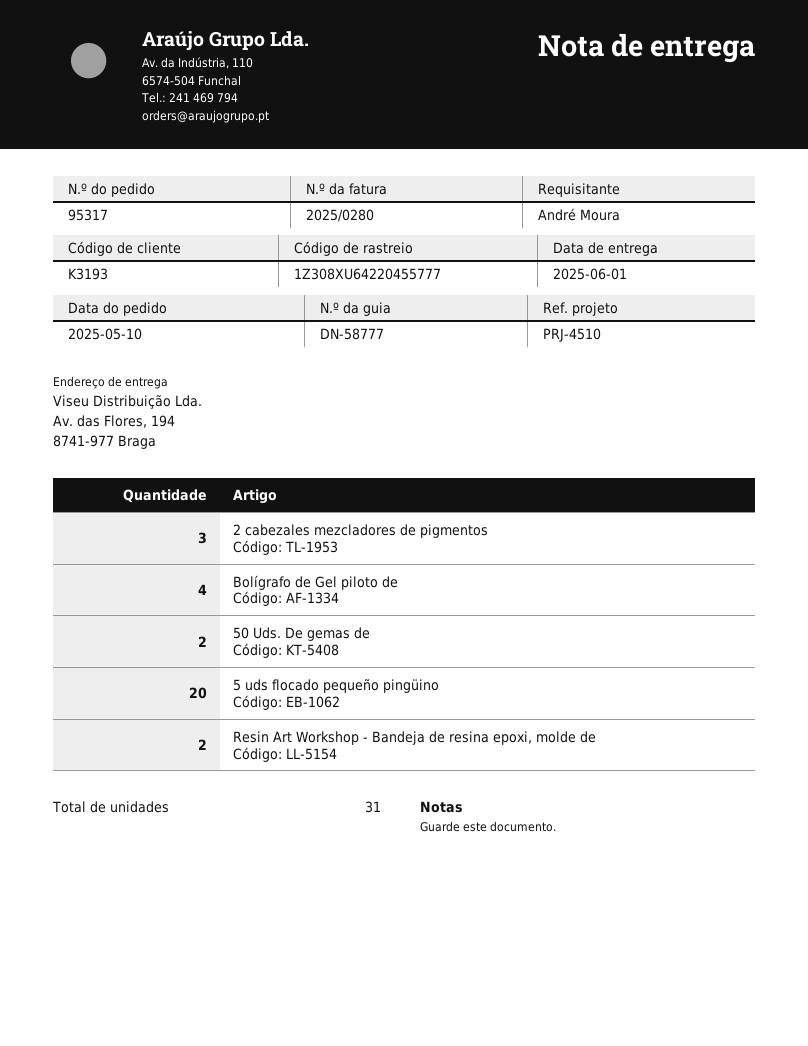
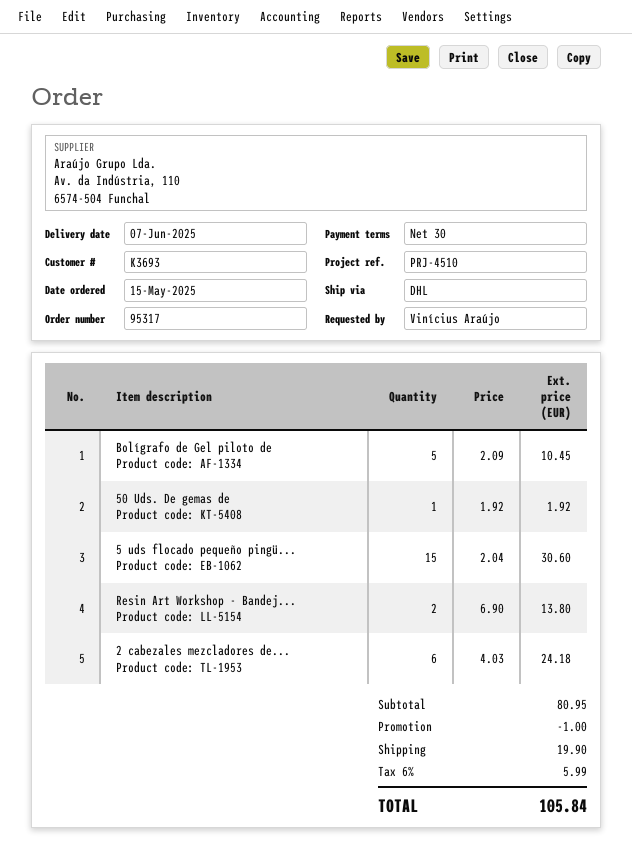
order date: 2025-05-10 -> 2025-05-15
delivery date: 2025-06-01 -> 2025-06-07
customer number: K3193 -> K3693
ordered by: André Moura -> Vinícius Araújo
2 cabezales mezcladores de pigmentos: 3 -> 6
Bolígrafo de Gel piloto de: 4 -> 5
50 Uds. De gemas de: 2 -> 1
5 uds flocado pequeño pingüino: 20 -> 15

